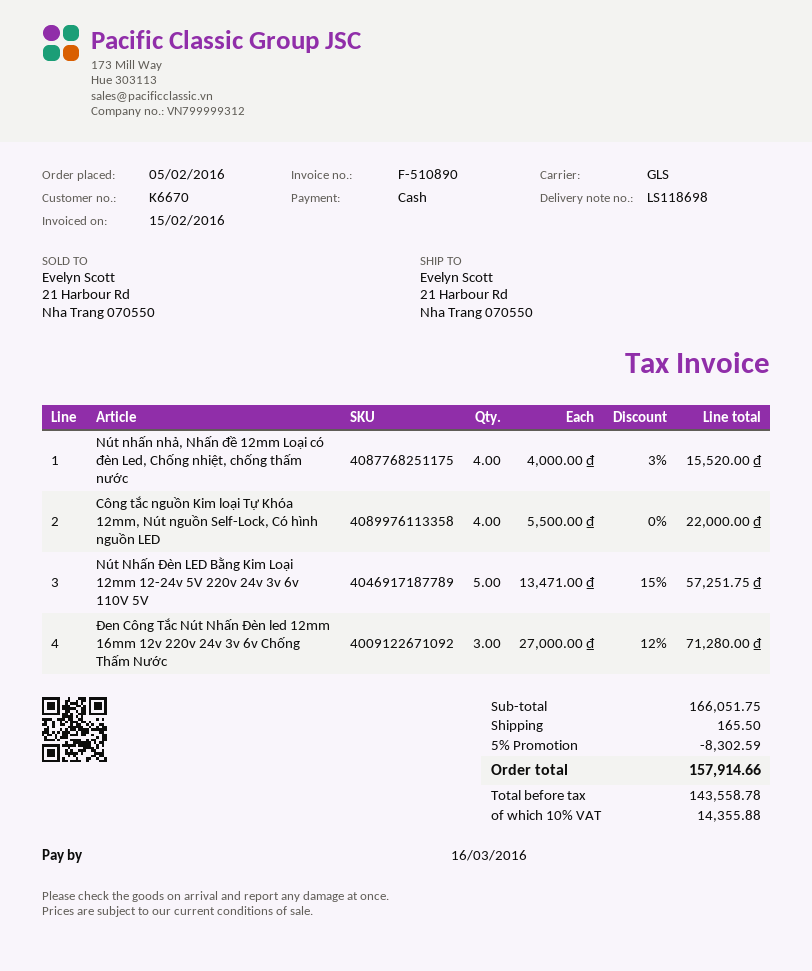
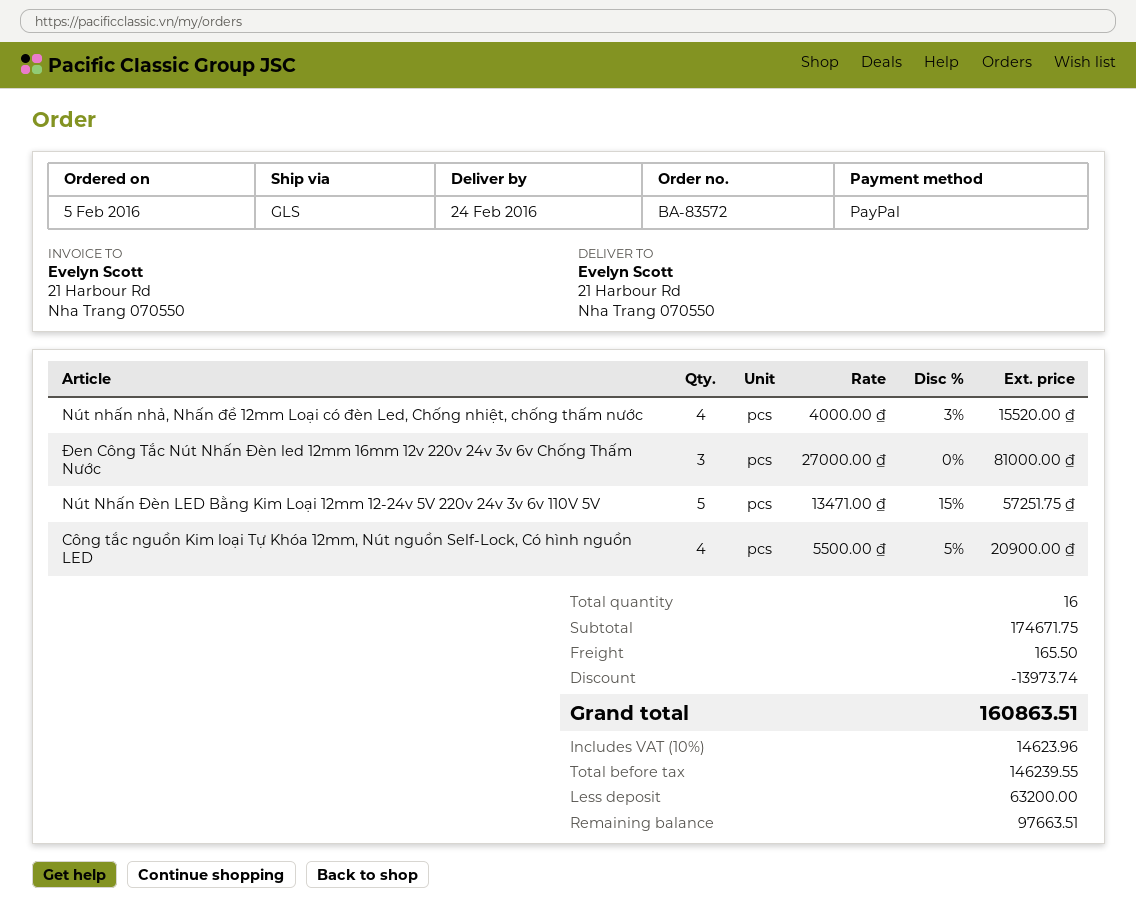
payment method: cash -> PayPal
Công tắc nguồn Kim loại Tự Khóa 12mm, Nút nguồn Self-Lock, Có hình nguồn LED: 4 x 5500.00 = 22000.00 -> 4 x 5500.00 - 5% = 20900.00
Đen Công Tắc Nút Nhấn Đèn led 12mm 16mm 12v 220v 24v 3v 6v Chống Thấm Nước: 3 x 27000.00 - 12% = 71280.00 -> 3 x 27000.00 = 81000.00
subtotal: 166051.75 -> 174671.75
discount: 8302.59 -> 13973.74
net: 143558.78 -> 146239.55
tax: 10% = 14355.88 -> 10% = 14623.96
total: 157914.66 -> 160863.51

